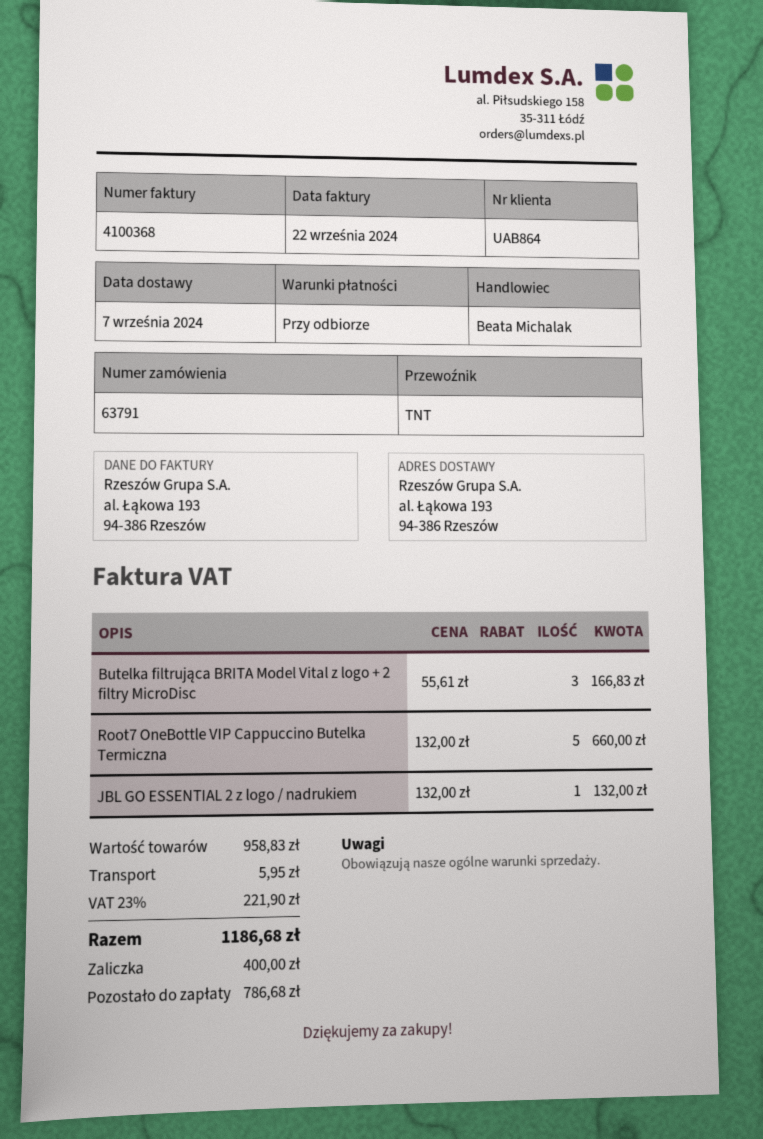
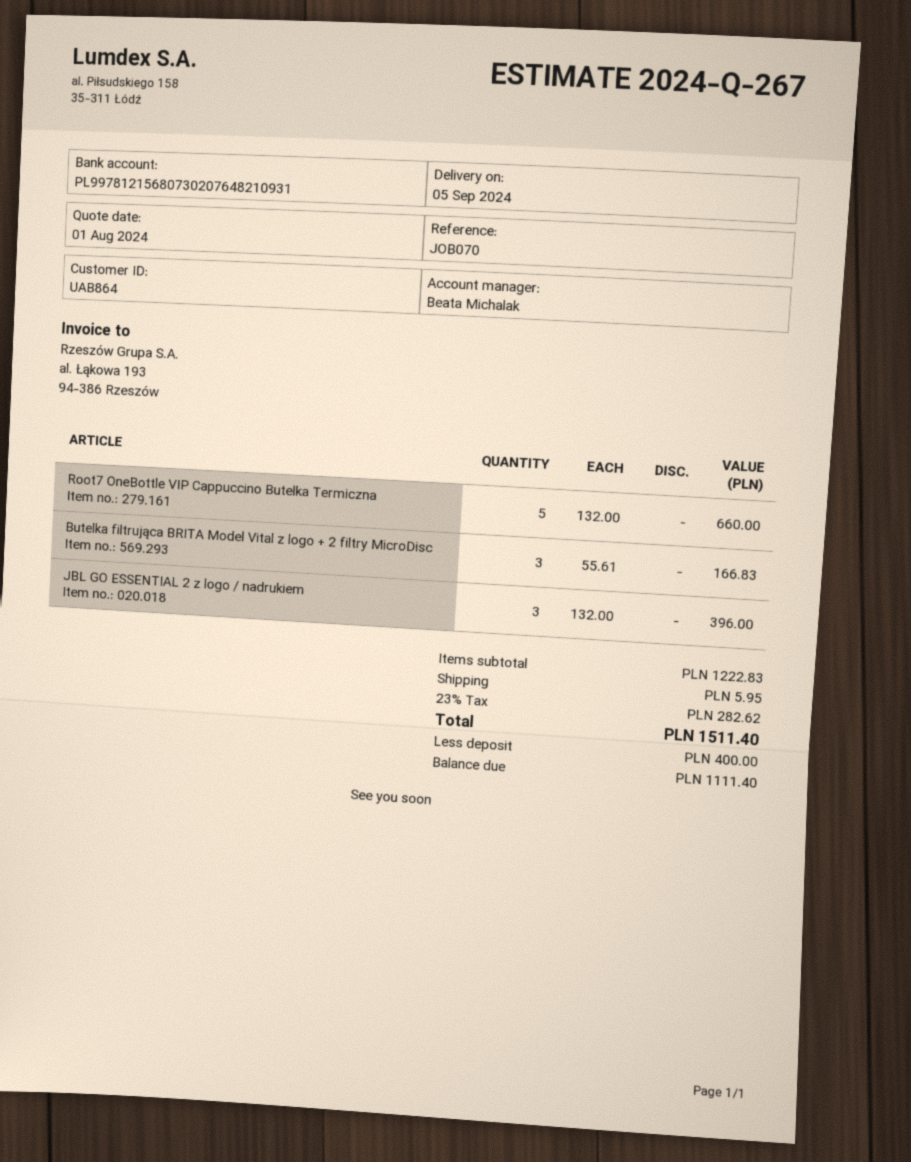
delivery date: 2024-09-07 -> 2024-09-05
JBL GO ESSENTIAL 2 z logo / nadrukiem: 1 x 132.00 = 132.00 -> 3 x 132.00 = 396.00
subtotal: 958.83 -> 1222.83
tax: 23% = 221.90 -> 23% = 282.62
total: 1186.68 -> 1511.40
balance: 786.68 -> 1111.40

